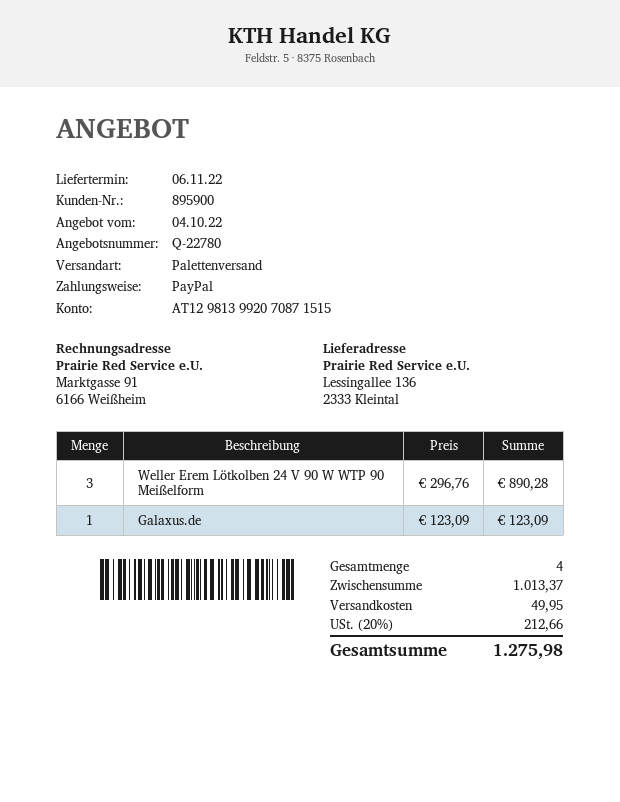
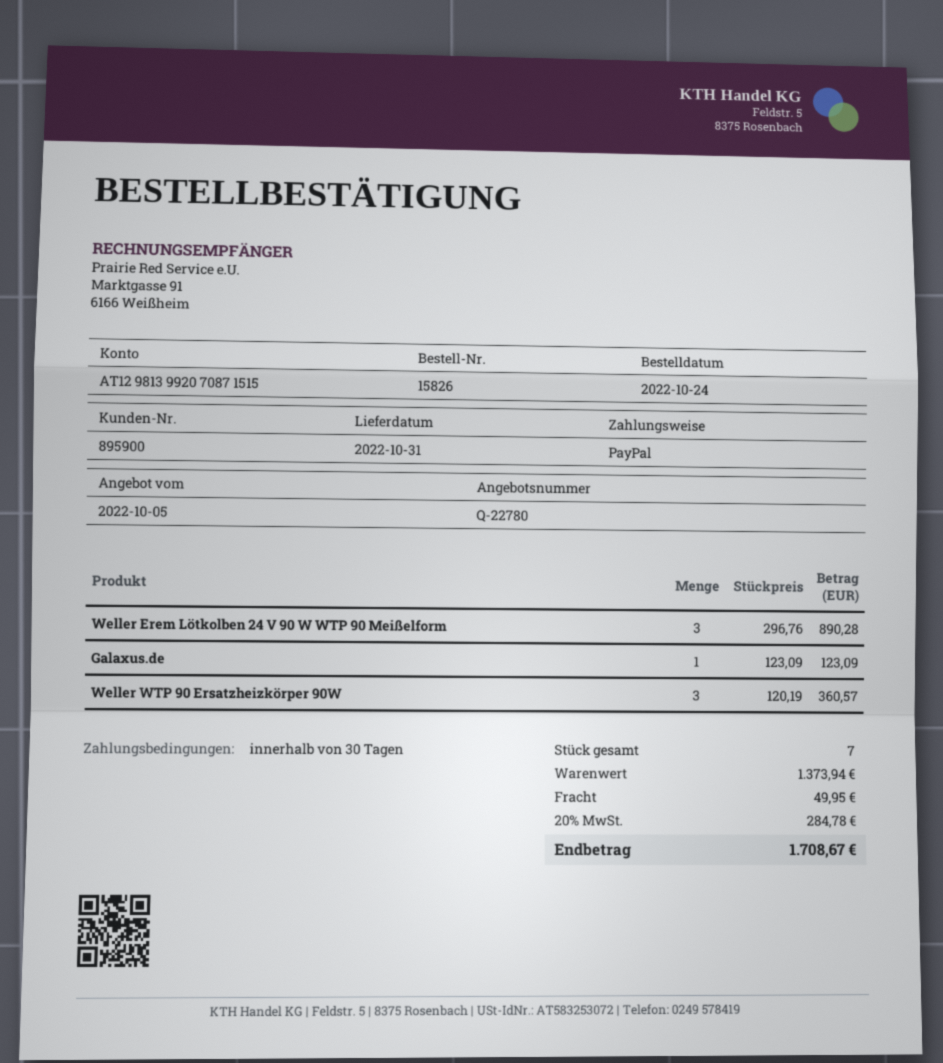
quote date: 2022-10-04 -> 2022-10-05
delivery date: 2022-11-06 -> 2022-10-31
Weller WTP 90 Ersatzheizkörper 90W: none -> 3 x 120.19 = 360.57
total quantity: 4 -> 7
subtotal: 1013.37 -> 1373.94
tax: 20% = 212.66 -> 20% = 284.78
total: 1275.98 -> 1708.67

